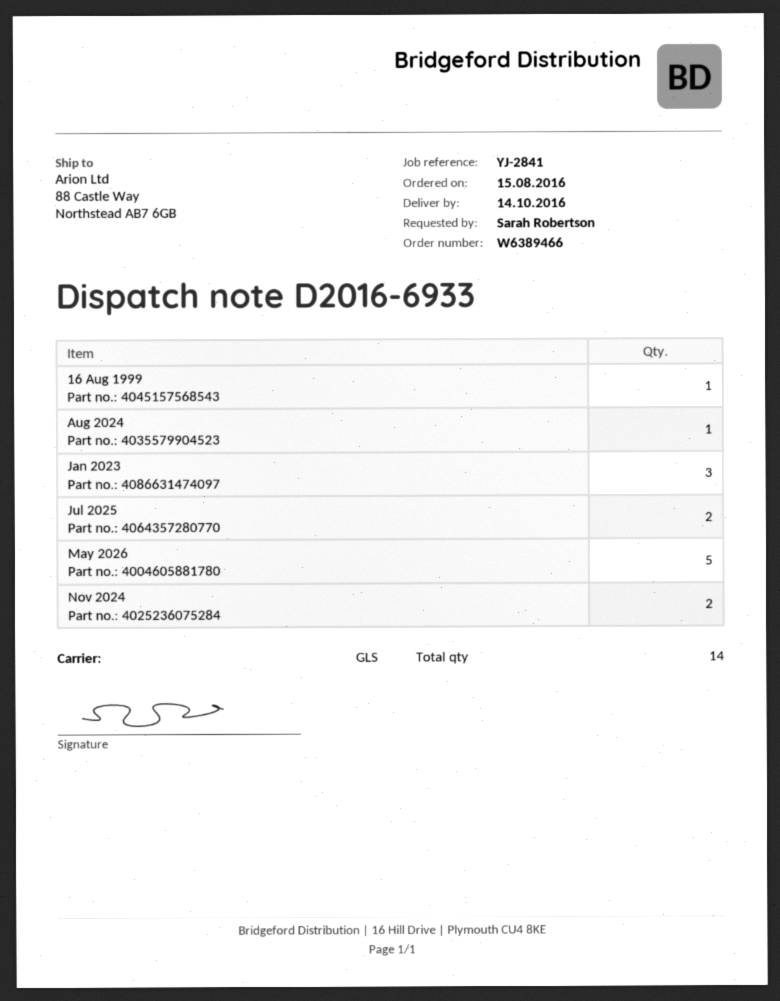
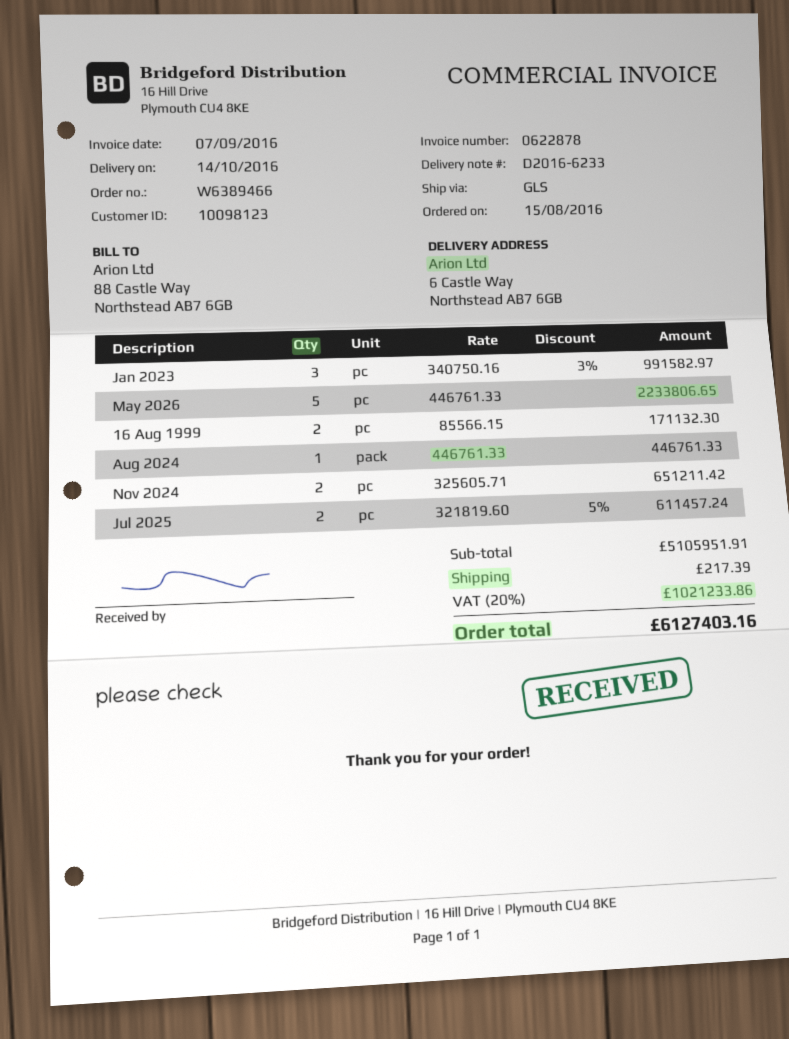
delivery note number: D2016-6933 -> D2016-6233
ship to: 88 Castle Way, Northstead AB7 6GB -> 6 Castle Way, Northstead AB7 6GB
16 Aug 1999: 1 -> 2

